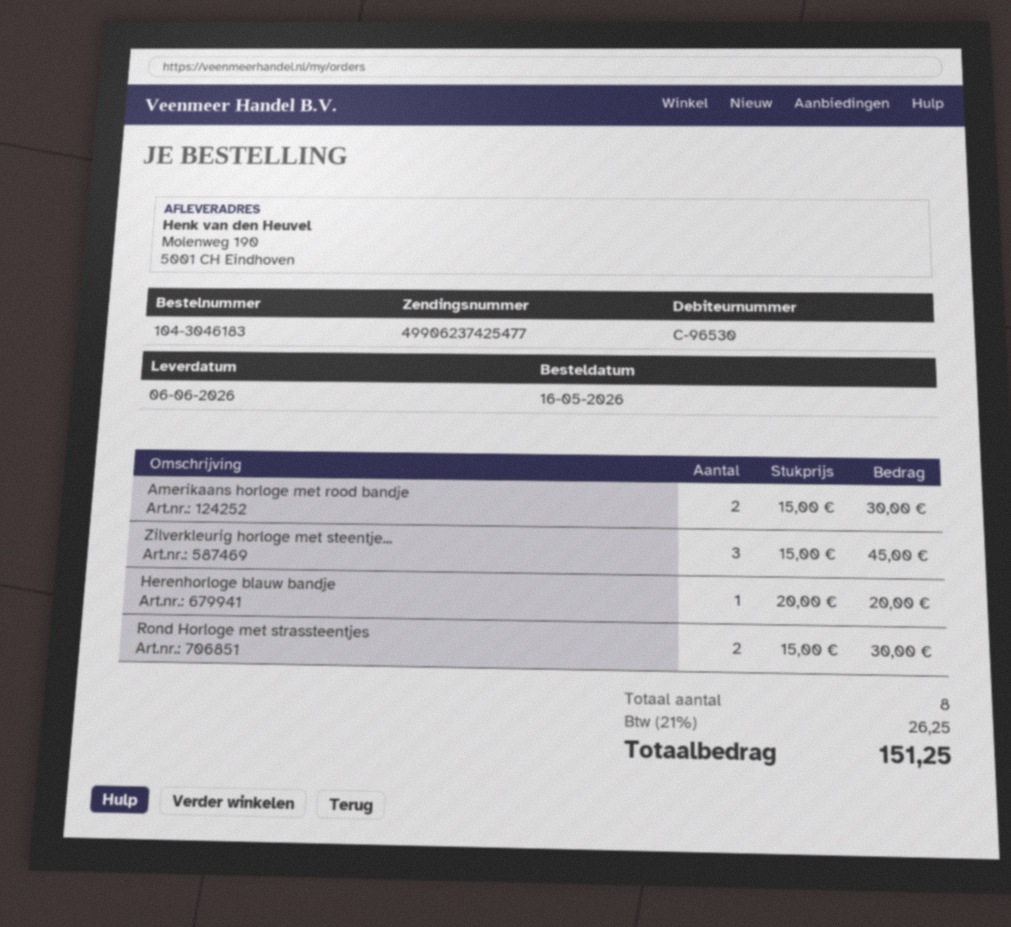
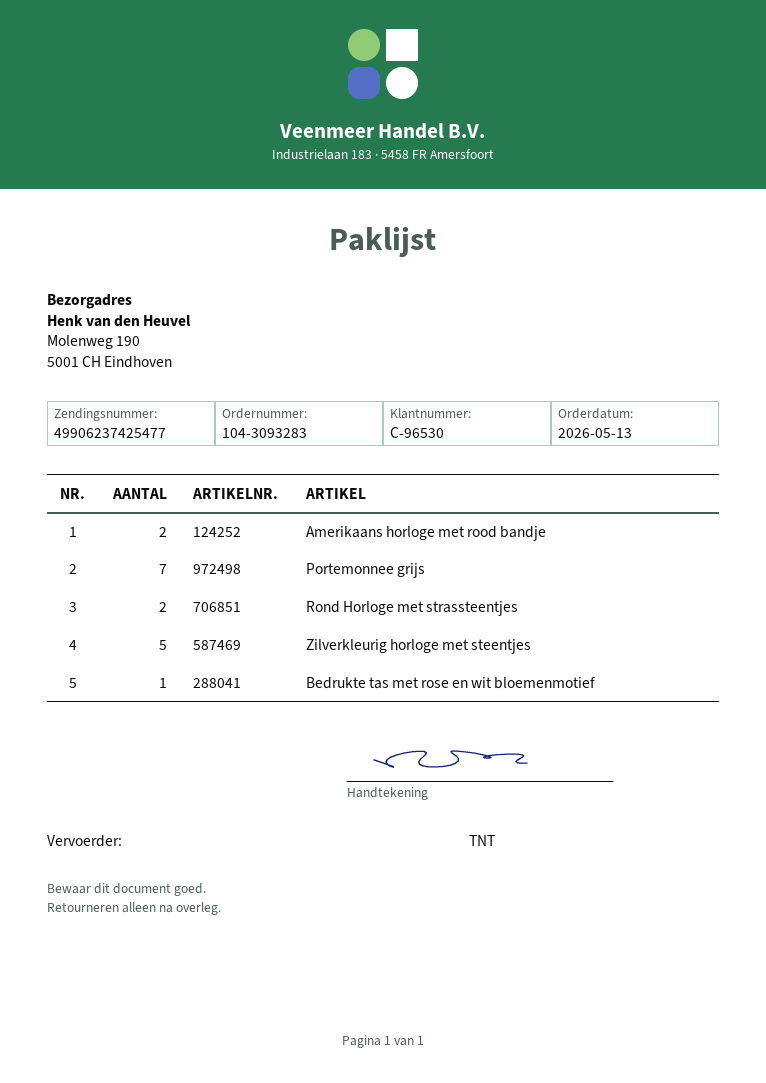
order number: 104-3046183 -> 104-3093283
order date: 2026-05-16 -> 2026-05-13
Zilverkleurig horloge met steentje...: 3 -> 5
Herenhorloge blauw bandje: 1 -> none
Portemonnee grijs: none -> 7
Bedrukte tas met rose en wit bloemenmotief: none -> 1

